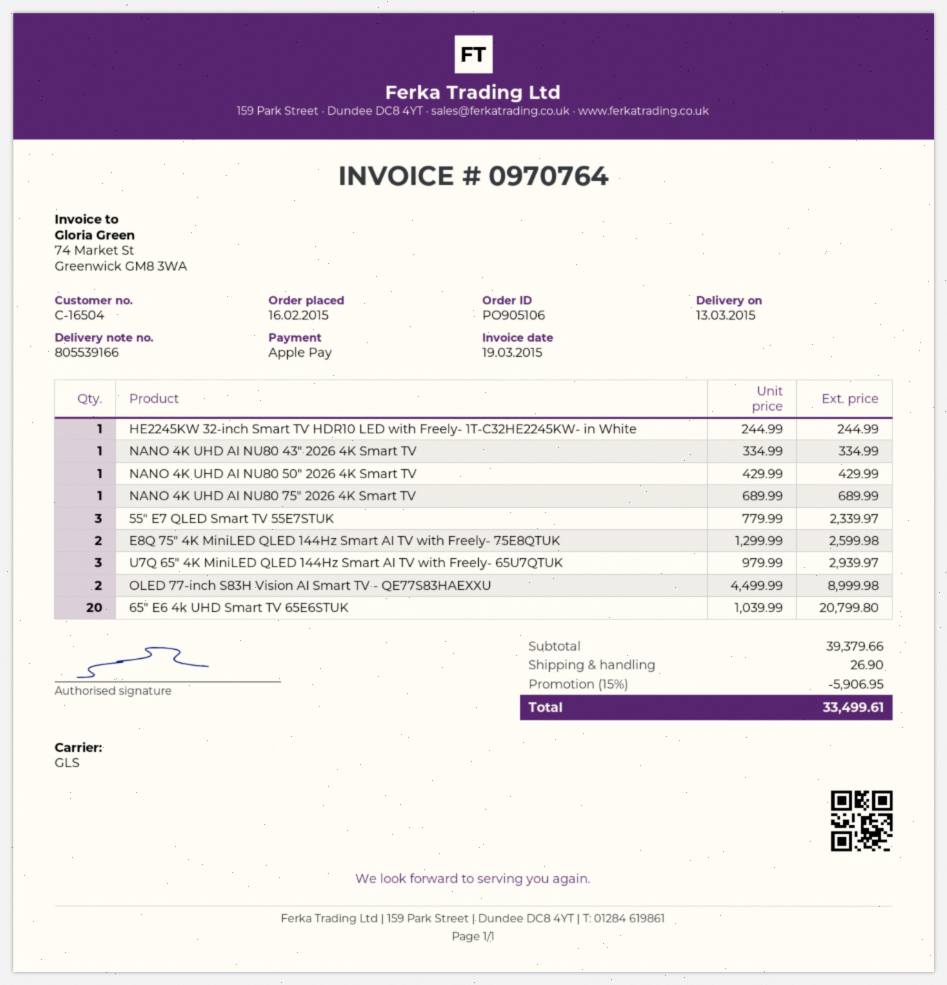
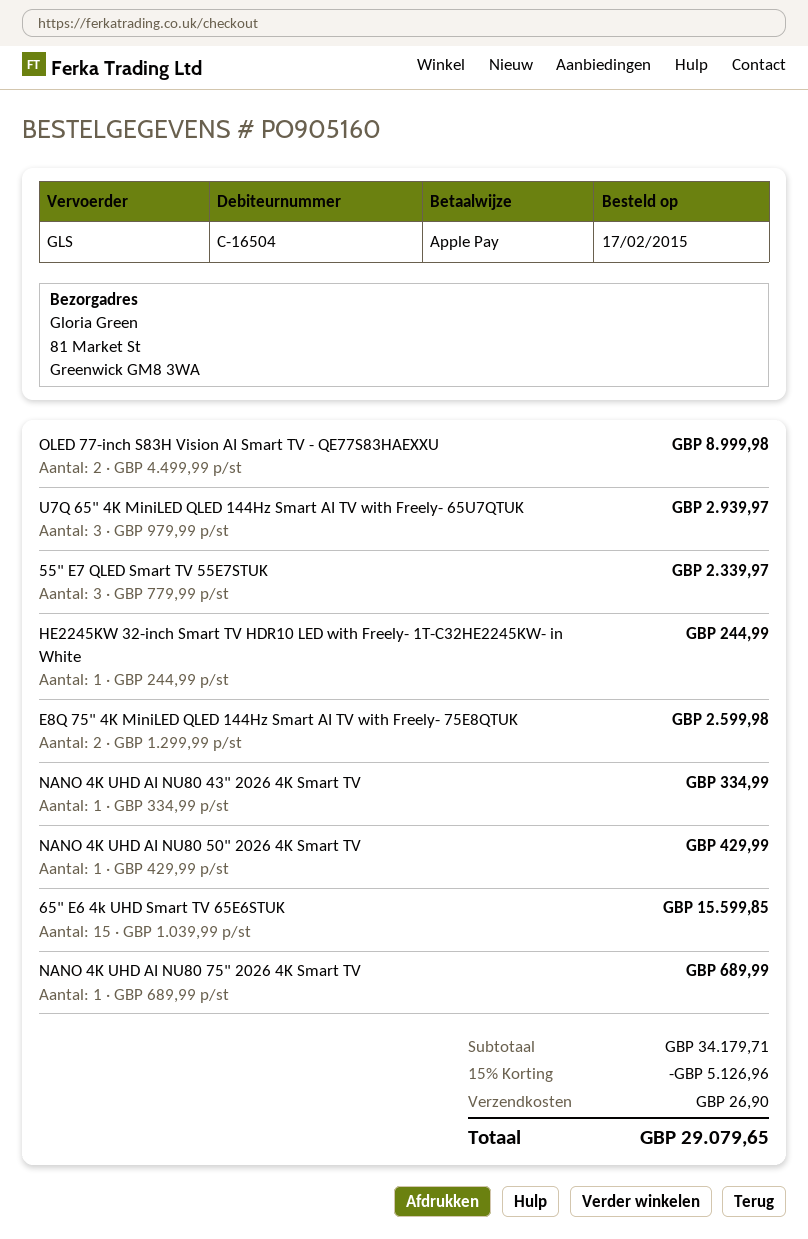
order number: PO905106 -> PO905160
order date: 2015-02-16 -> 2015-02-17
65" E6 4k UHD Smart TV 65E6STUK: 20 x 1039.99 = 20799.80 -> 15 x 1039.99 = 15599.85
subtotal: 39379.66 -> 34179.71
discount: 15% = 5906.95 -> 15% = 5126.96
total: 33499.61 -> 29079.65

